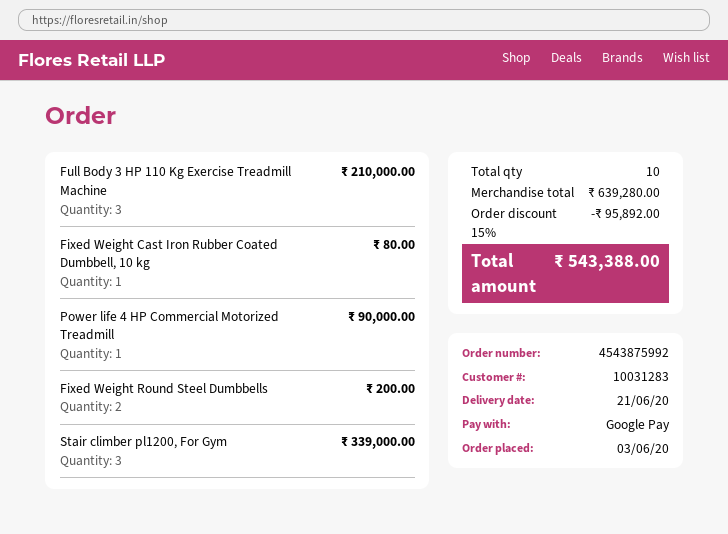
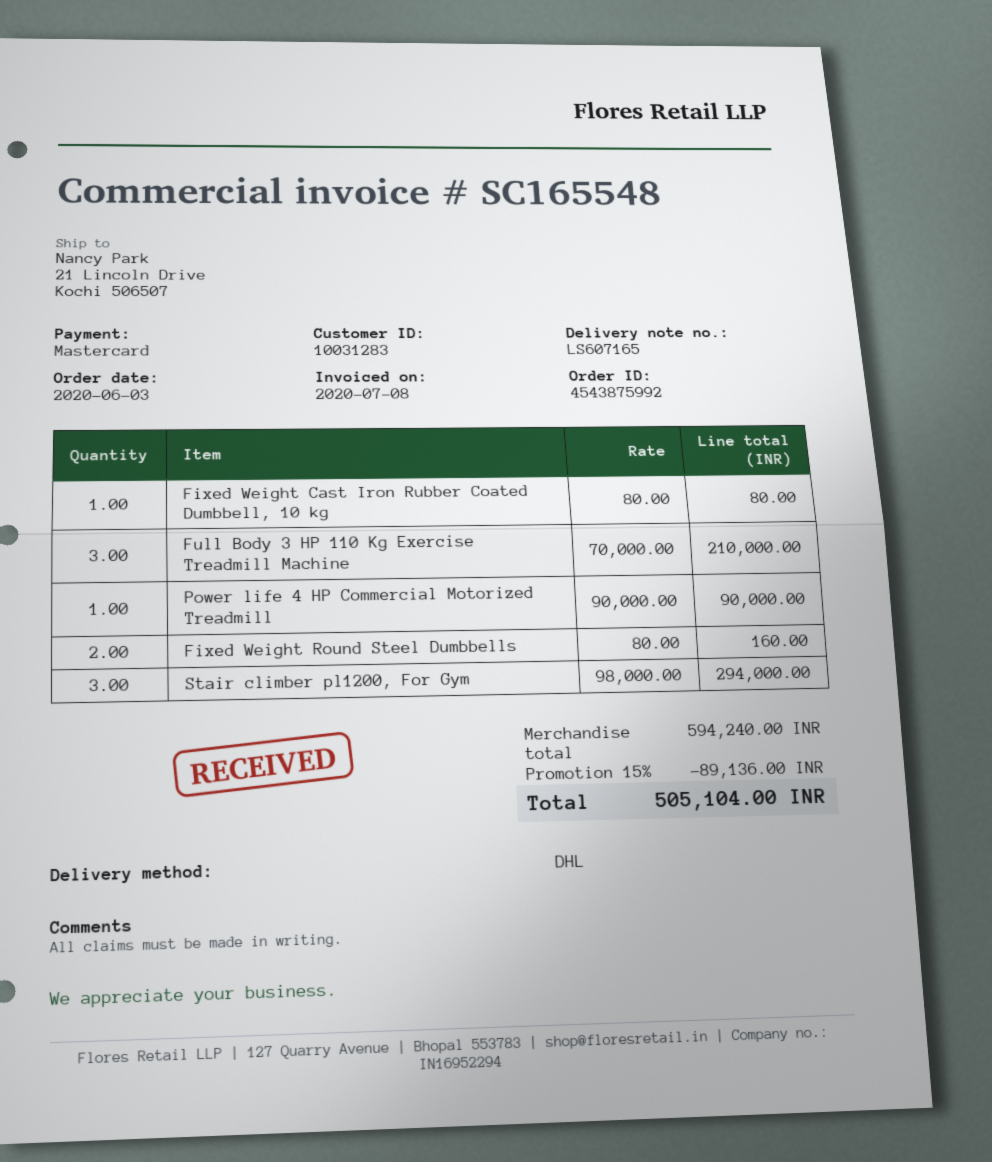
payment method: Google Pay -> Mastercard
Fixed Weight Round Steel Dumbbells: 2 for 200.00 -> 2 for 160.00
Stair climber pl1200, For Gym: 3 for 339000.00 -> 3 for 294000.00
subtotal: 639280.00 -> 594240.00
discount: 15% = 95892.00 -> 15% = 89136.00
total: 543388.00 -> 505104.00

